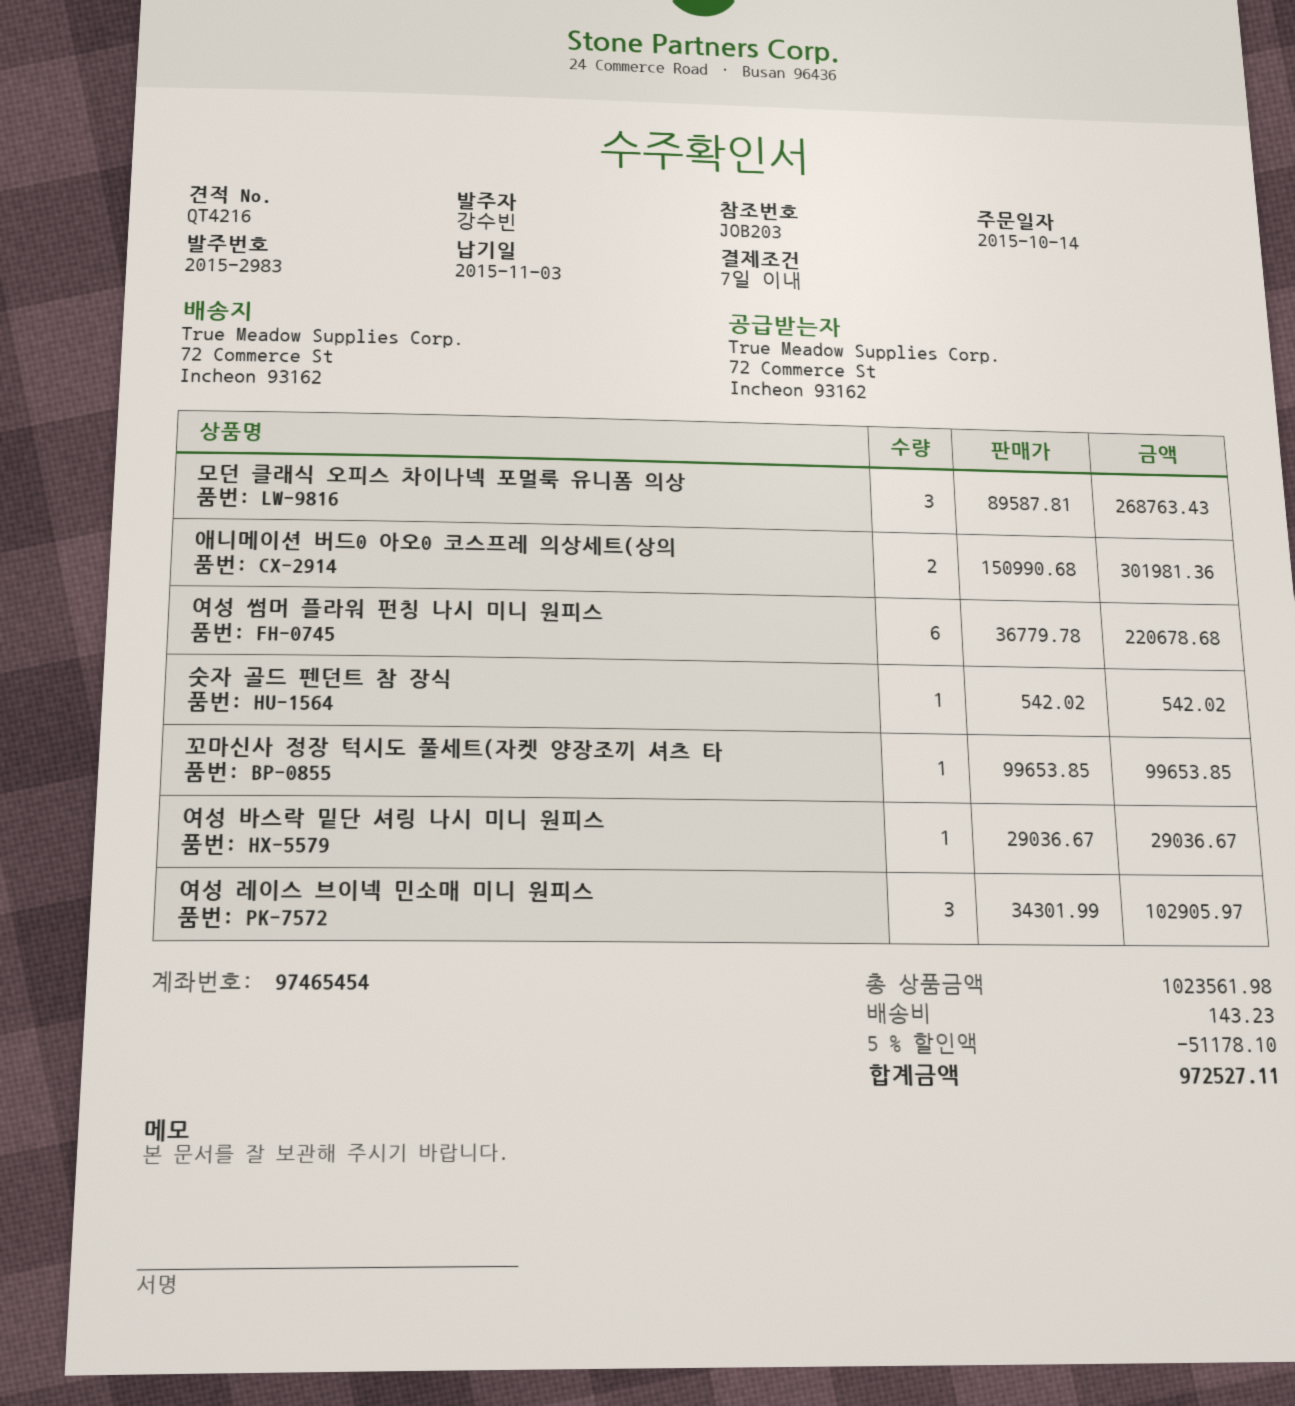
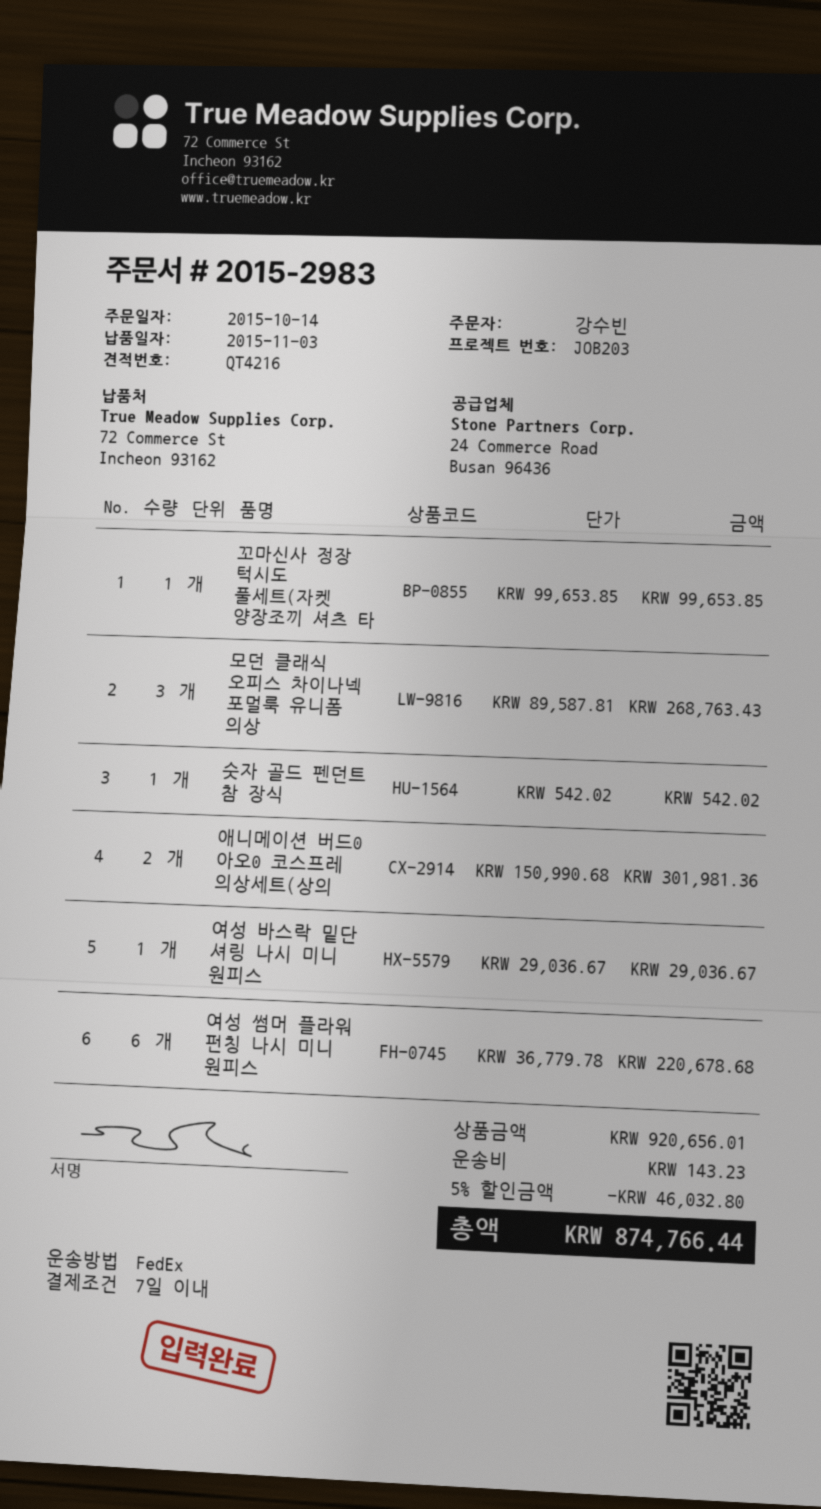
여성 레이스 브이넥 민소매 미니 원피스: 3 x 34301.99 = 102905.97 -> none
subtotal: 1023561.98 -> 920656.01
discount: 5% = 51178.10 -> 5% = 46032.80
total: 972527.11 -> 874766.44

